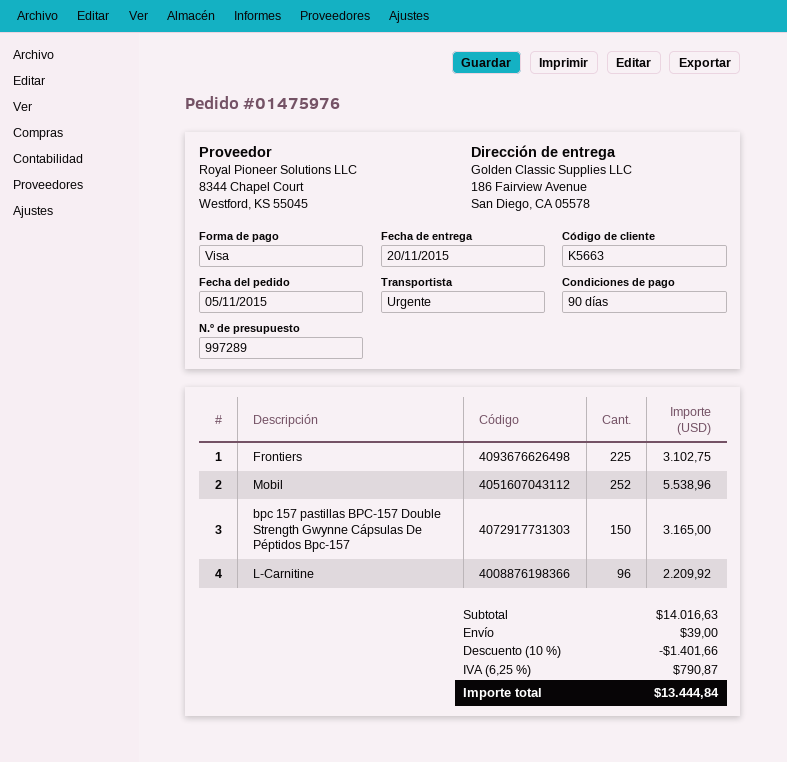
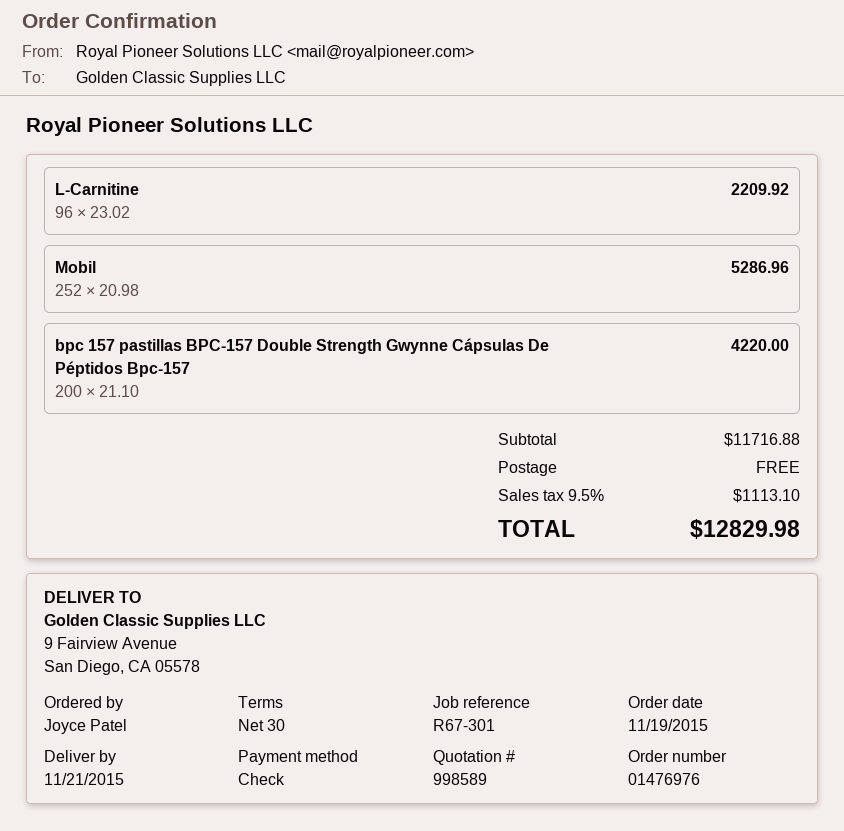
quote number: 997289 -> 998589
order number: 01475976 -> 01476976
order date: 2015-11-05 -> 2015-11-19
delivery date: 2015-11-20 -> 2015-11-21
payment terms: 90 days -> 30 days
payment method: Visa -> cheque
ship to: 186 Fairview Avenue, San Diego, CA 05578 -> 9 Fairview Avenue, San Diego, CA 05578
Frontiers: 225 for 3102.75 -> none
Mobil: 252 for 5538.96 -> 252 for 5286.96
bpc 157 pastillas BPC-157 Double Strength Gwynne Cápsulas De Péptidos Bpc-157: 150 for 3165.00 -> 200 for 4220.00
subtotal: 14016.63 -> 11716.88
discount: 10% = 1401.66 -> none
shipping: 39.00 -> 0.00
tax: 6.25% = 790.87 -> 9.5% = 1113.10
total: 13444.84 -> 12829.98

